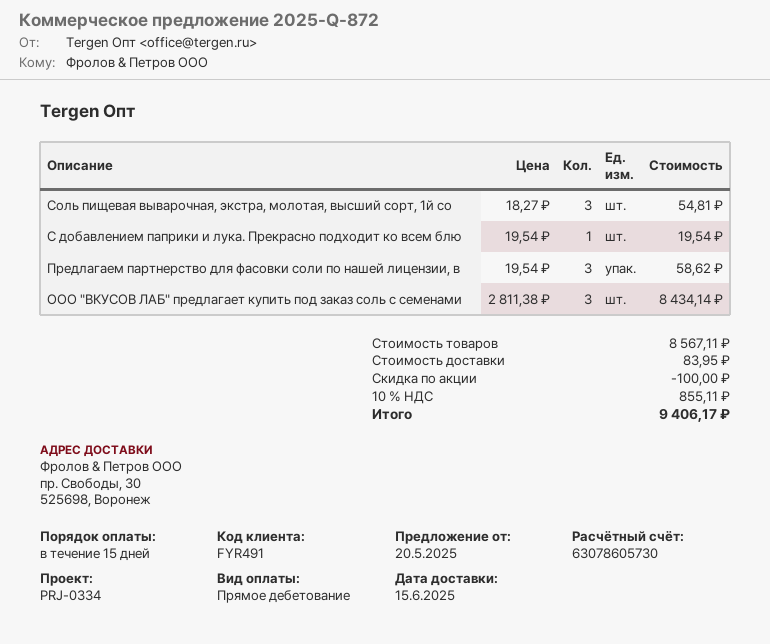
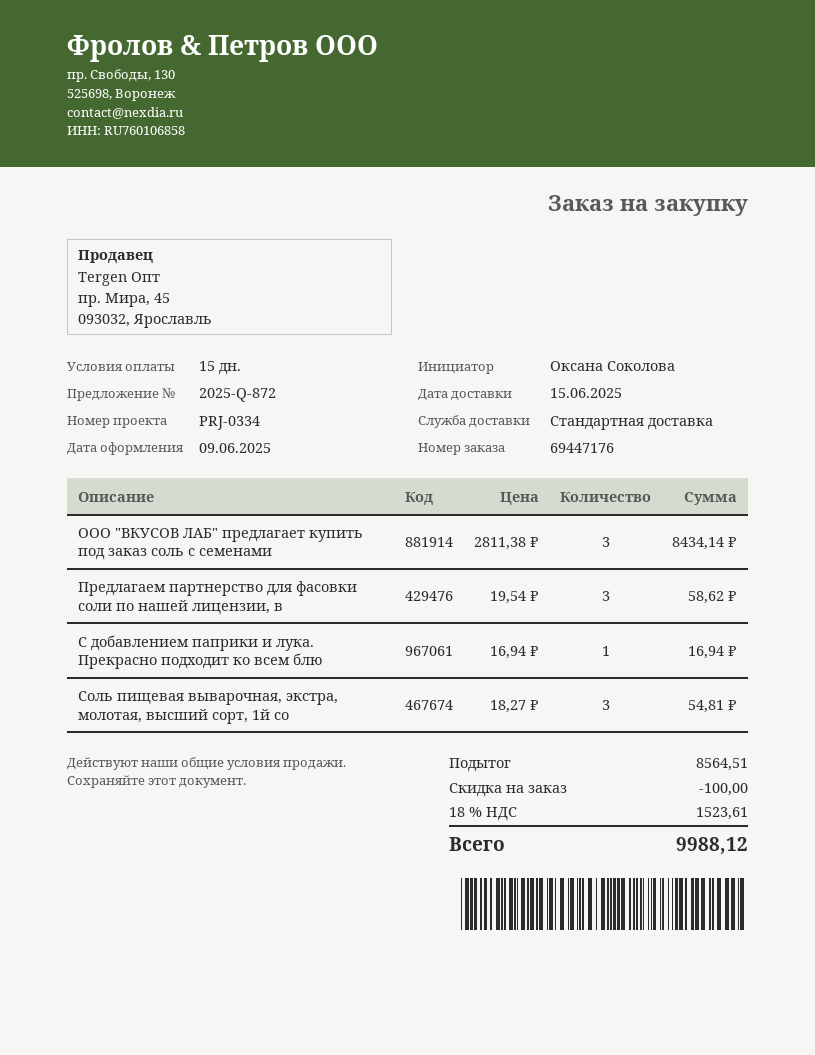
С добавлением паприки и лука. Прекрасно подходит ко всем блю: 1 x 19.54 = 19.54 -> 1 x 16.94 = 16.94
subtotal: 8567.11 -> 8564.51
shipping: 83.95 -> none
tax: 10% = 855.11 -> 18% = 1523.61
total: 9406.17 -> 9988.12

